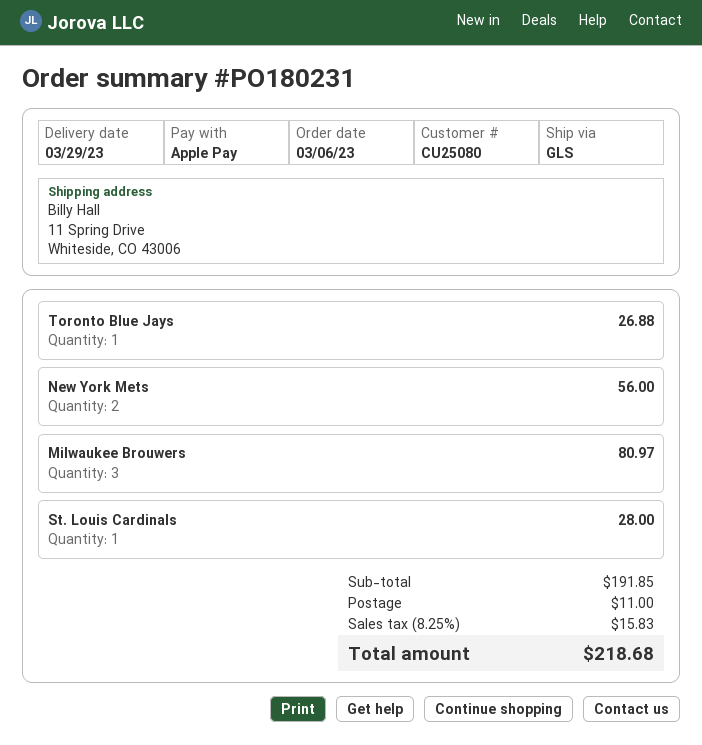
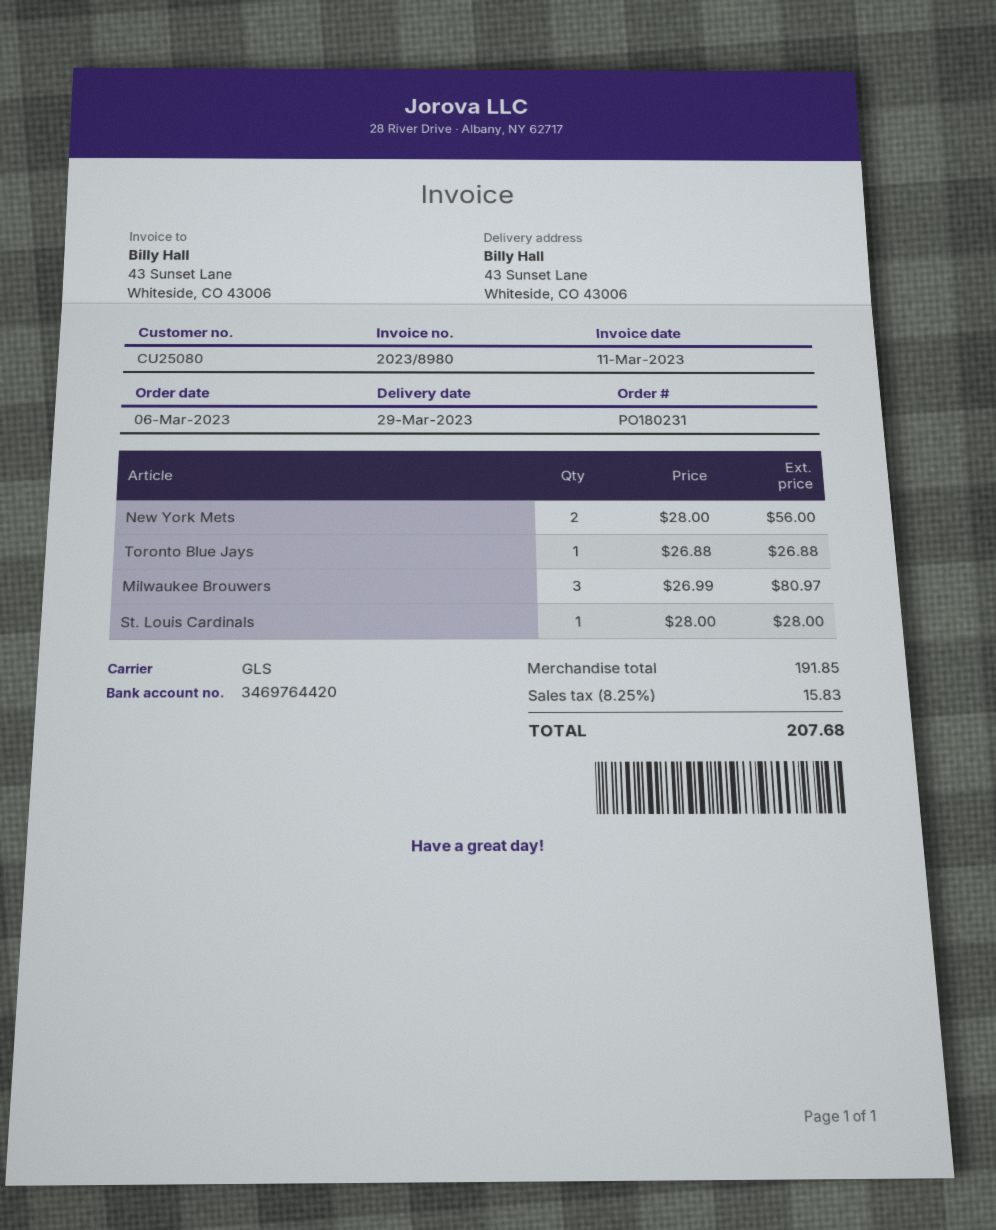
ship to: 11 Spring Drive, Whiteside, CO 43006 -> 43 Sunset Lane, Whiteside, CO 43006
shipping: 11.00 -> none
total: 218.68 -> 207.68

